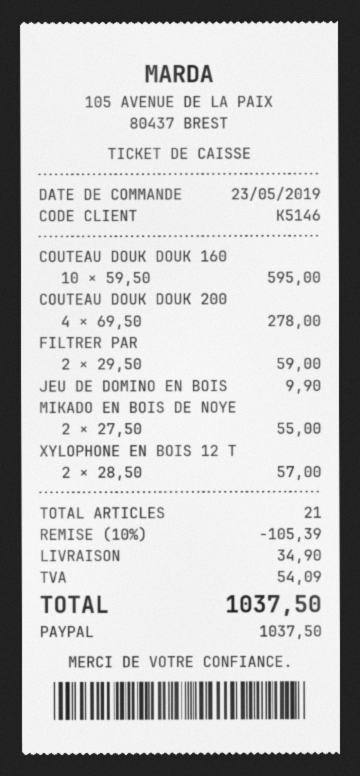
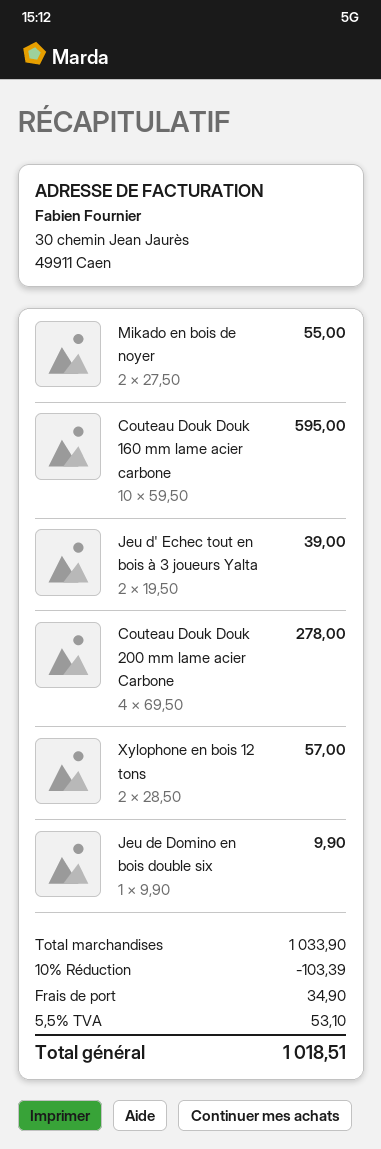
FILTRER PAR: 2 x 29.50 = 59.00 -> none
Jeu d' Echec tout en bois à 3 joueurs Yalta: none -> 2 x 19.50 = 39.00
discount: 10% = 105.39 -> 10% = 103.39
tax: 54.09 -> 53.10
total: 1037.50 -> 1018.51

